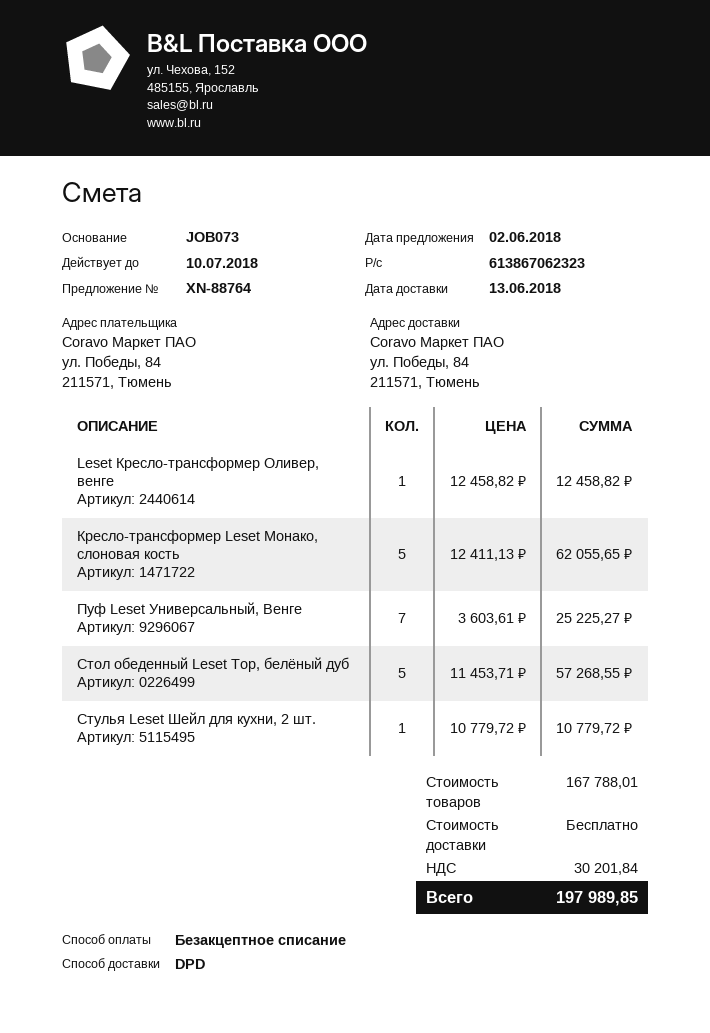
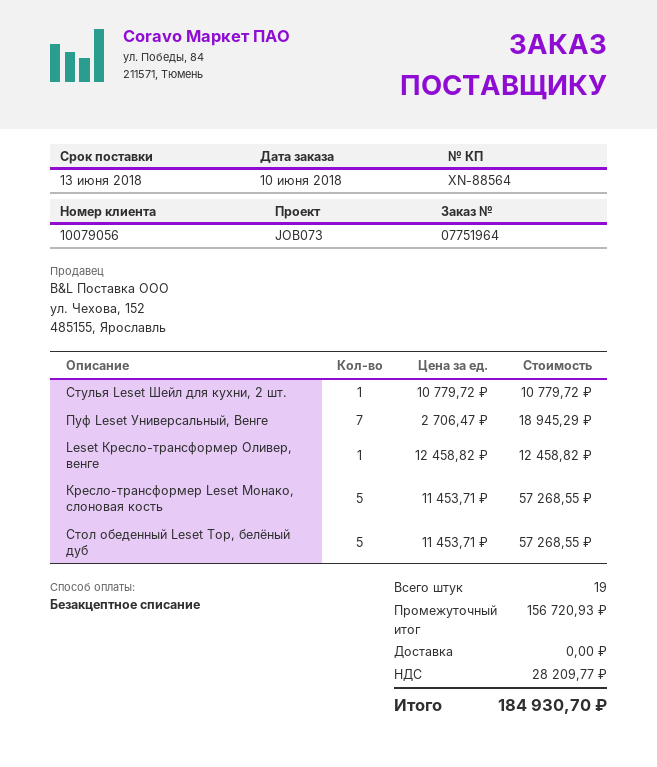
quote number: XN-88764 -> XN-88564
Кресло-трансформер Leset Монако, слоновая кость: 5 x 12411.13 = 62055.65 -> 5 x 11453.71 = 57268.55
Пуф Leset Универсальный, Венге: 7 x 3603.61 = 25225.27 -> 7 x 2706.47 = 18945.29
subtotal: 167788.01 -> 156720.93
tax: 30201.84 -> 28209.77
total: 197989.85 -> 184930.70

